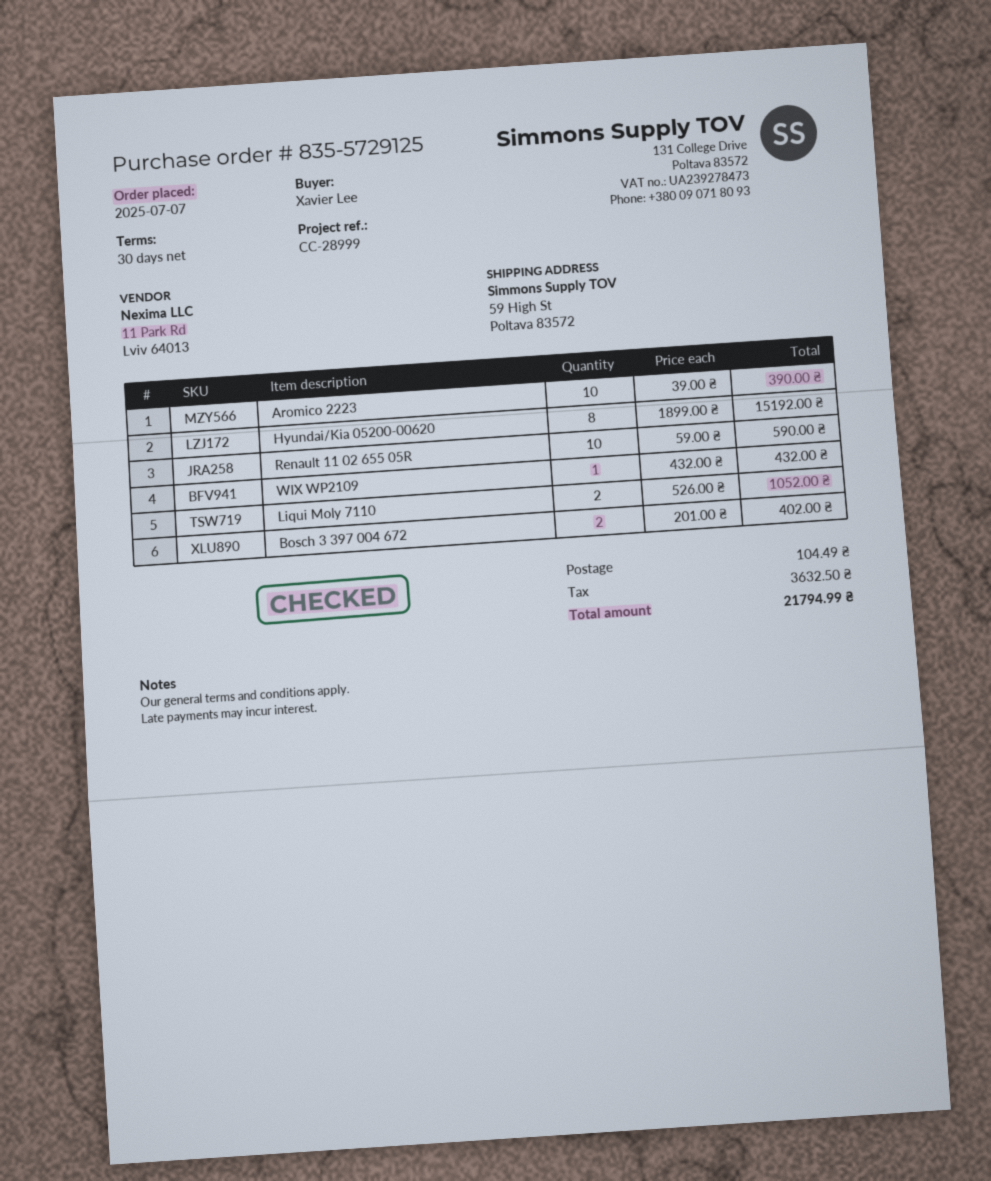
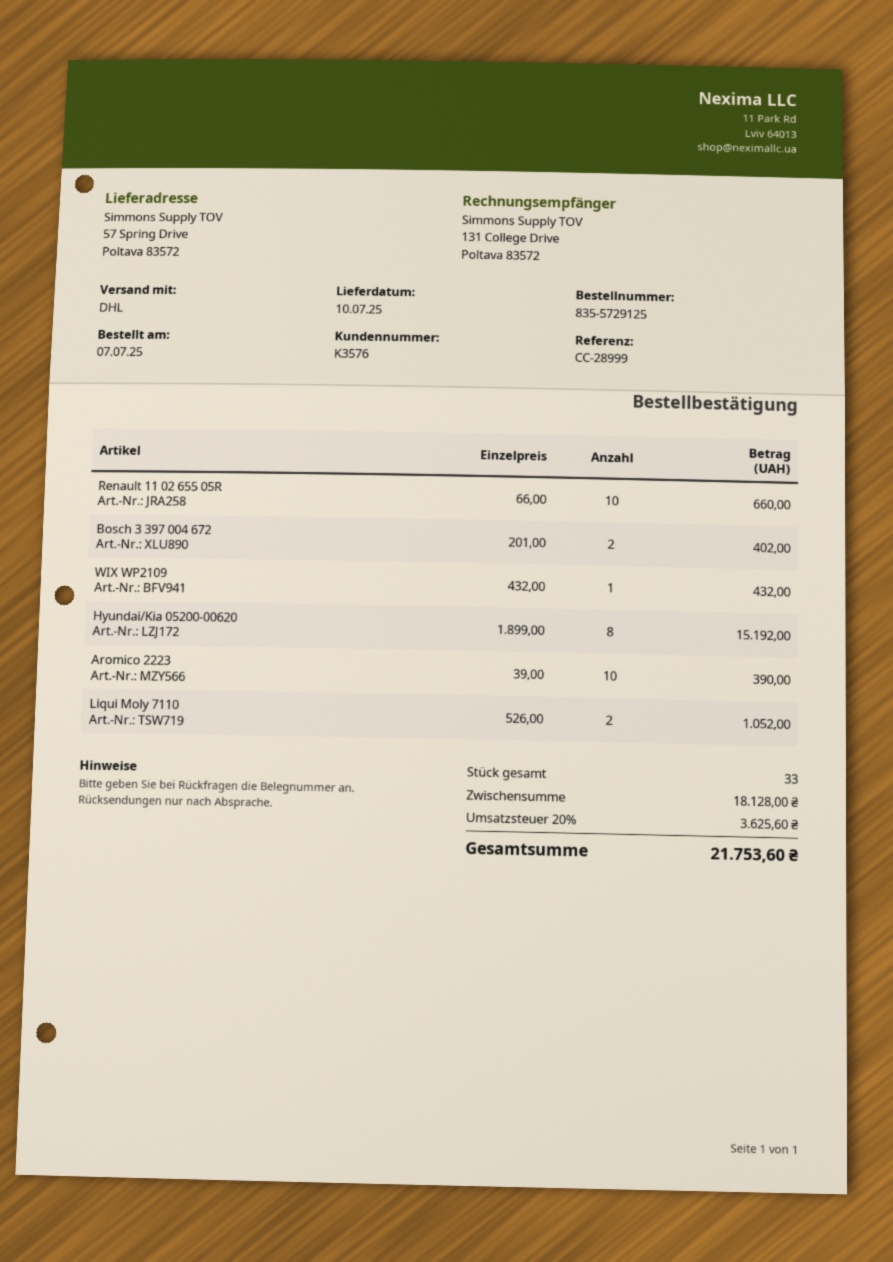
ship to: 59 High St, Poltava 83572 -> 57 Spring Drive, Poltava 83572
Renault 11 02 655 05R: 10 x 59.00 = 590.00 -> 10 x 66.00 = 660.00
shipping: 104.49 -> none
tax: 3632.50 -> 3625.60
total: 21794.99 -> 21753.60

